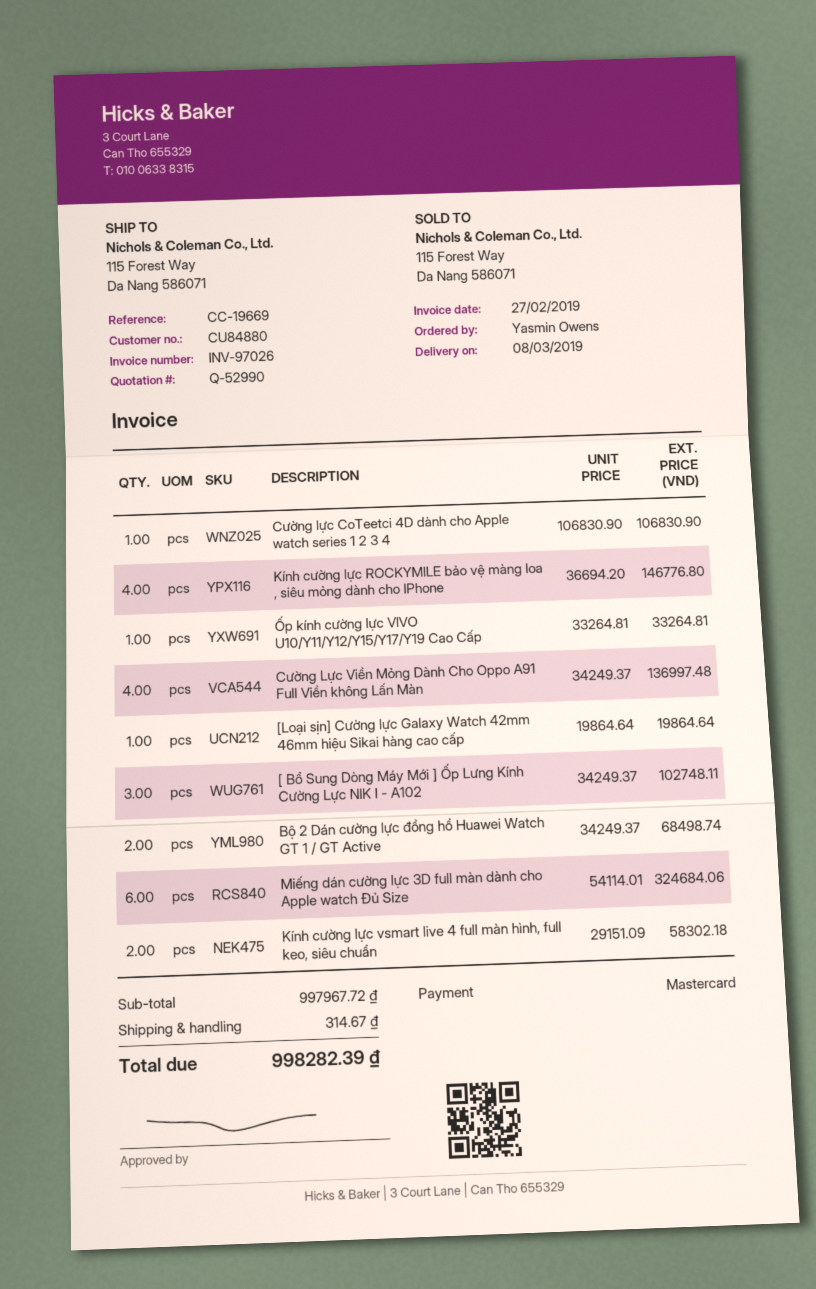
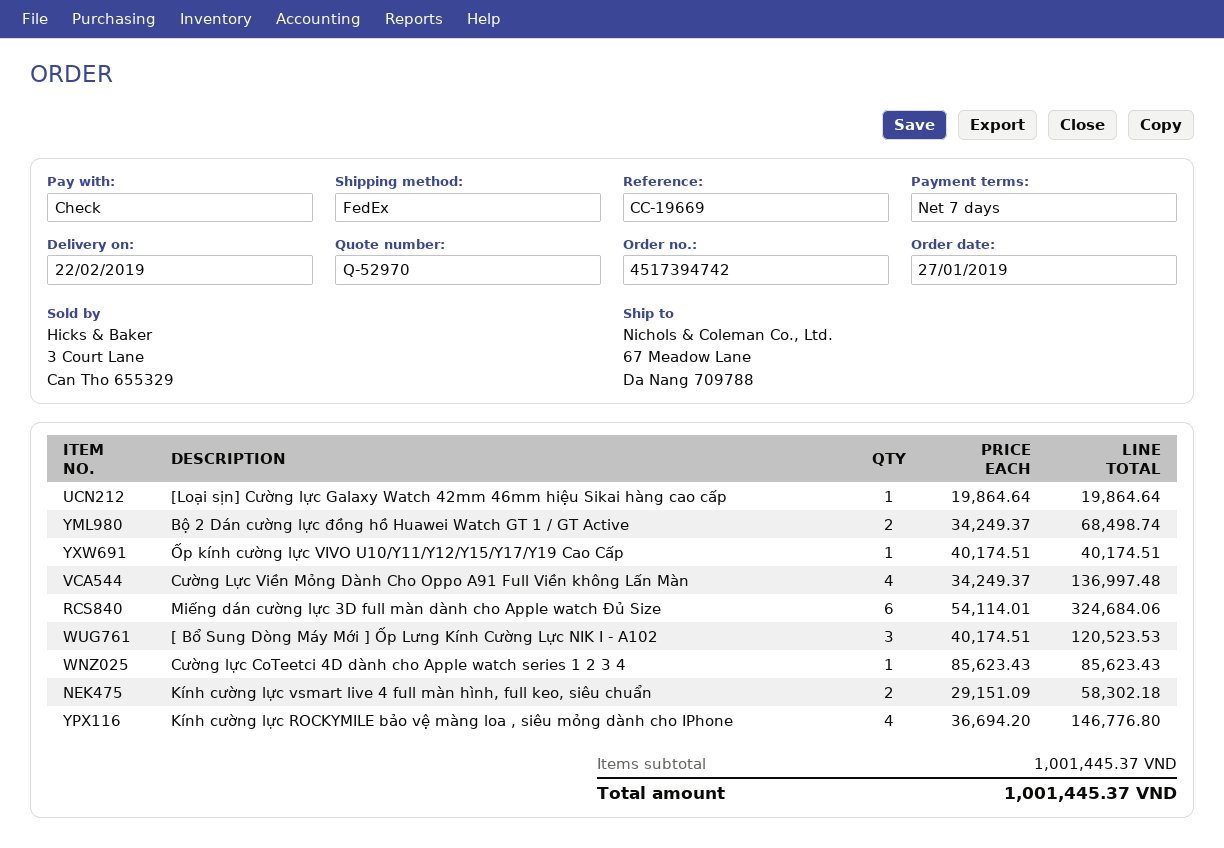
quote number: Q-52990 -> Q-52970
delivery date: 2019-03-08 -> 2019-02-22
payment method: Mastercard -> cheque
ship to: 115 Forest Way, Da Nang 586071 -> 67 Meadow Lane, Da Nang 709788
Cường lực CoTeetci 4D dành cho Apple watch series 1 2 3 4: 1 x 106830.90 = 106830.90 -> 1 x 85623.43 = 85623.43
Ốp kính cường lực VIVO U10/Y11/Y12/Y15/Y17/Y19 Cao Cấp: 1 x 33264.81 = 33264.81 -> 1 x 40174.51 = 40174.51
[ Bổ Sung Dòng Máy Mới ] Ốp Lưng Kính Cường Lực NIK I - A102: 3 x 34249.37 = 102748.11 -> 3 x 40174.51 = 120523.53
subtotal: 997967.72 -> 1001445.37
shipping: 314.67 -> none
total: 998282.39 -> 1001445.37

